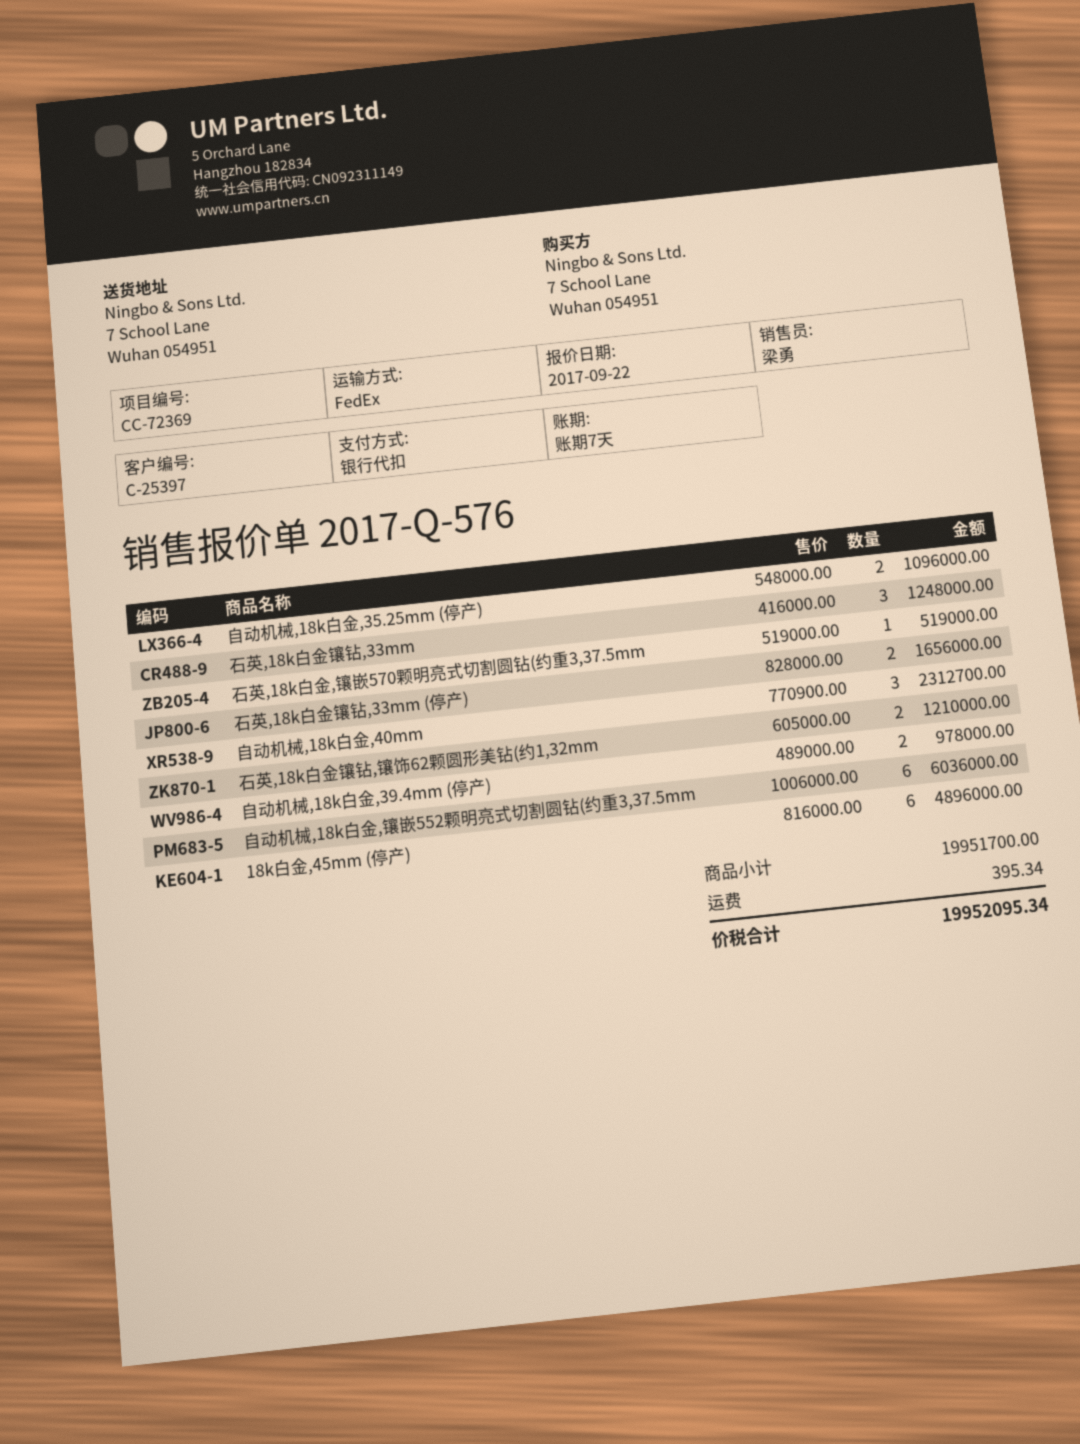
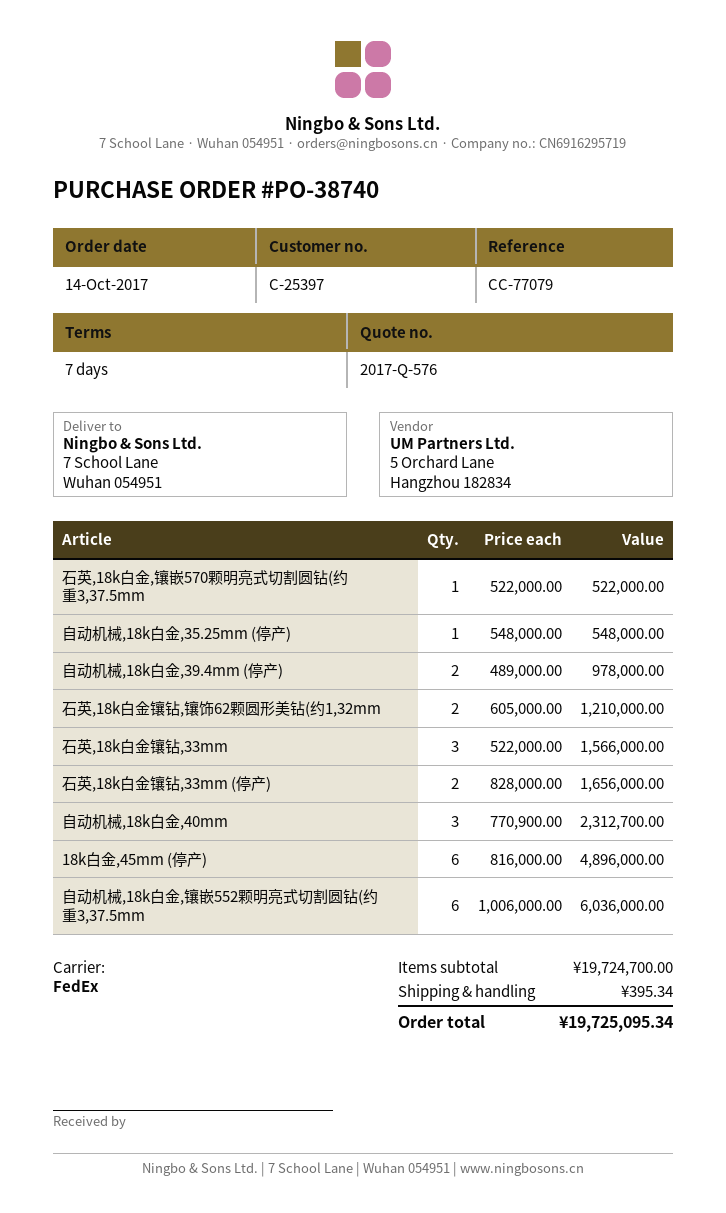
reference: CC-72369 -> CC-77079
自动机械,18k白金,35.25mm (停产): 2 x 548000.00 = 1096000.00 -> 1 x 548000.00 = 548000.00
石英,18k白金镶钻,33mm: 3 x 416000.00 = 1248000.00 -> 3 x 522000.00 = 1566000.00
石英,18k白金,镶嵌570颗明亮式切割圆钻(约重3,37.5mm: 1 x 519000.00 = 519000.00 -> 1 x 522000.00 = 522000.00
subtotal: 19951700.00 -> 19724700.00
total: 19952095.34 -> 19725095.34

